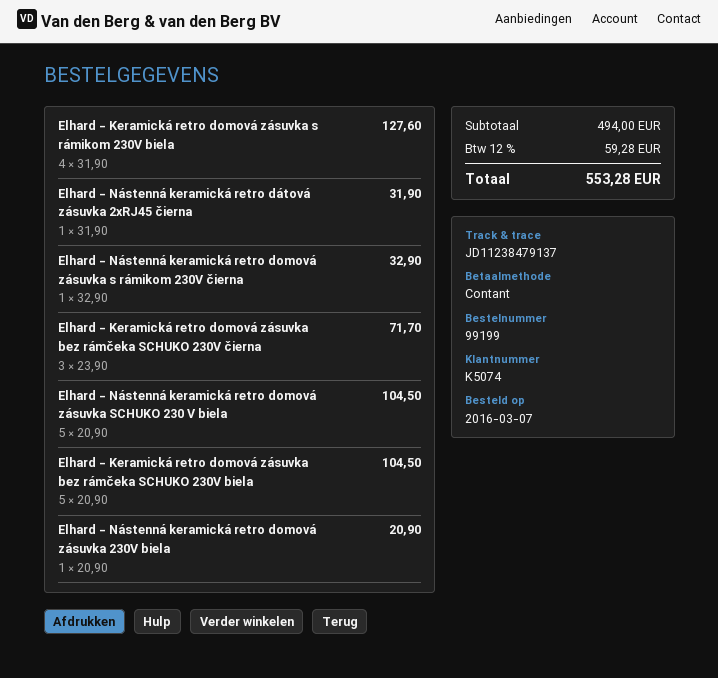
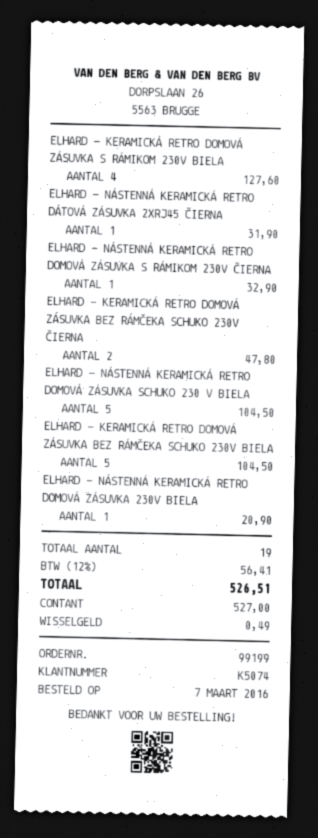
Elhard - Keramická retro domová zásuvka bez rámčeka SCHUKO 230V čierna: 3 for 71.70 -> 2 for 47.80
tax: 12% = 59.28 -> 12% = 56.41
total: 553.28 -> 526.51

